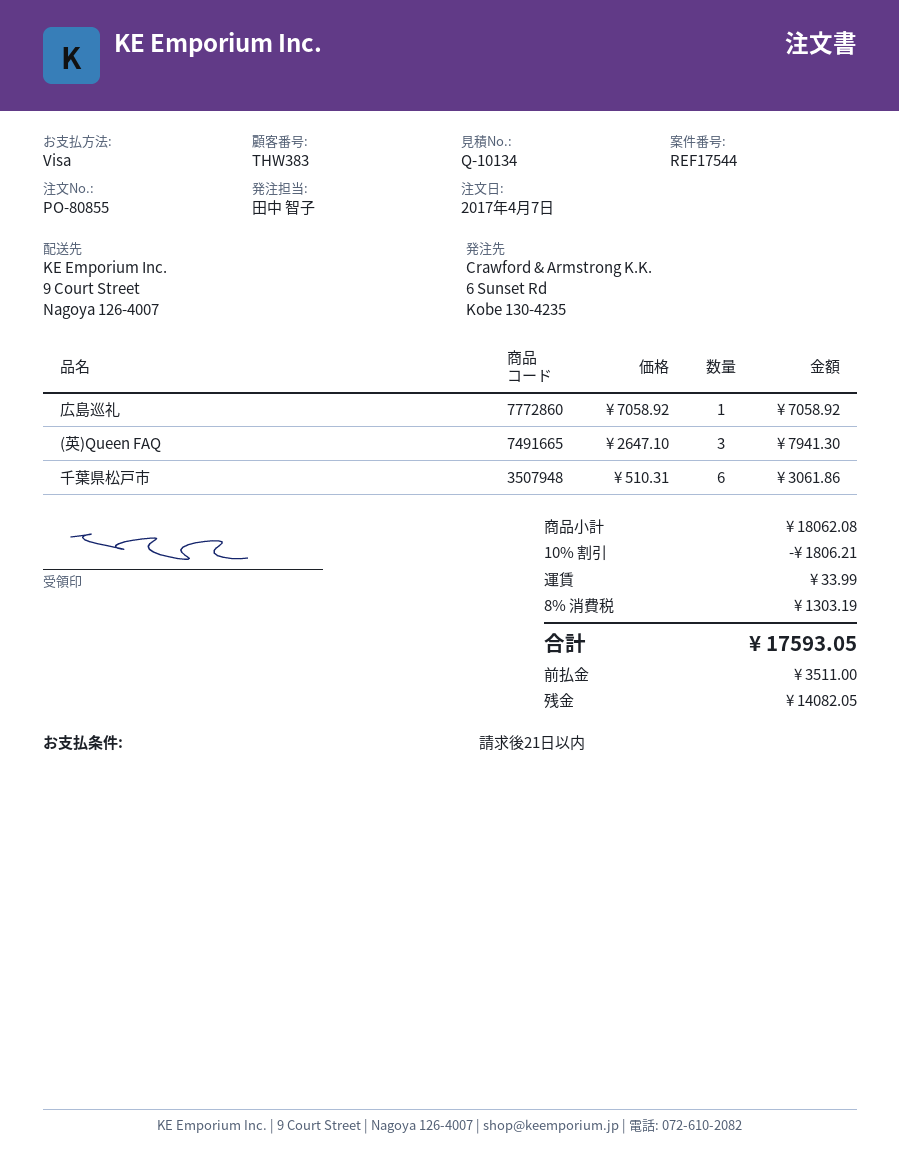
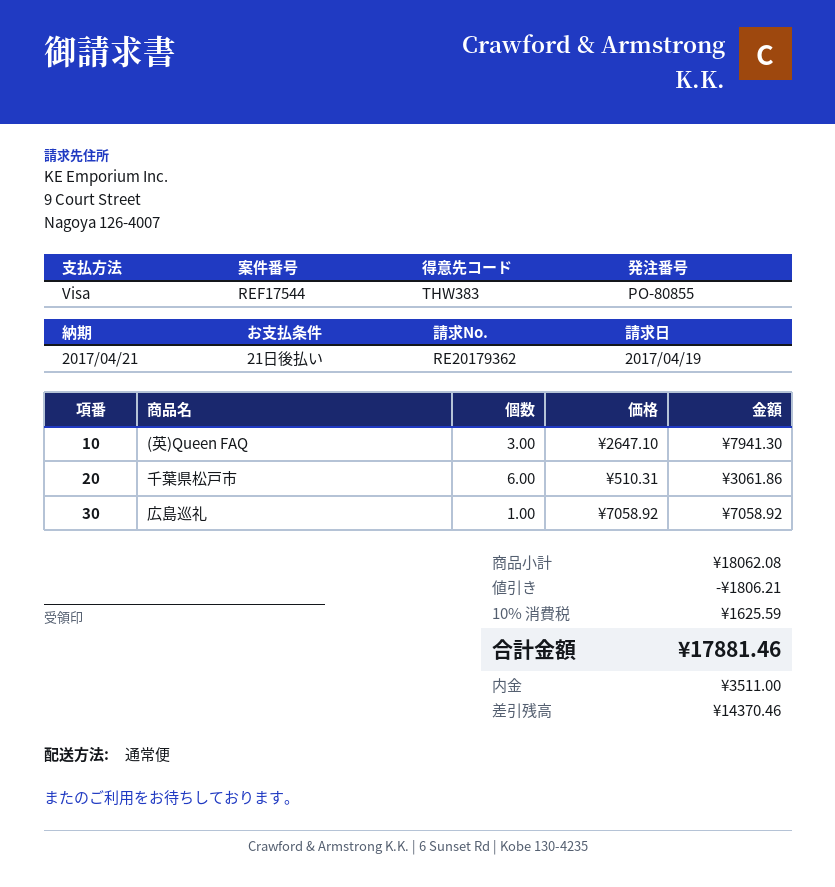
shipping: 33.99 -> none
tax: 8% = 1303.19 -> 10% = 1625.59
total: 17593.05 -> 17881.46
balance: 14082.05 -> 14370.46

